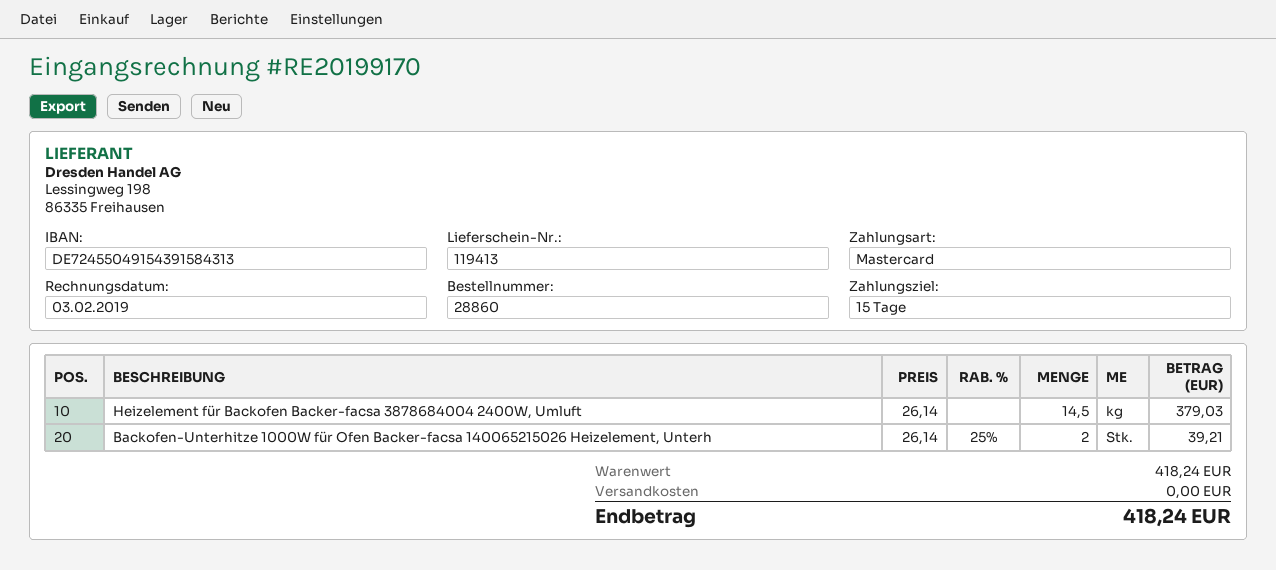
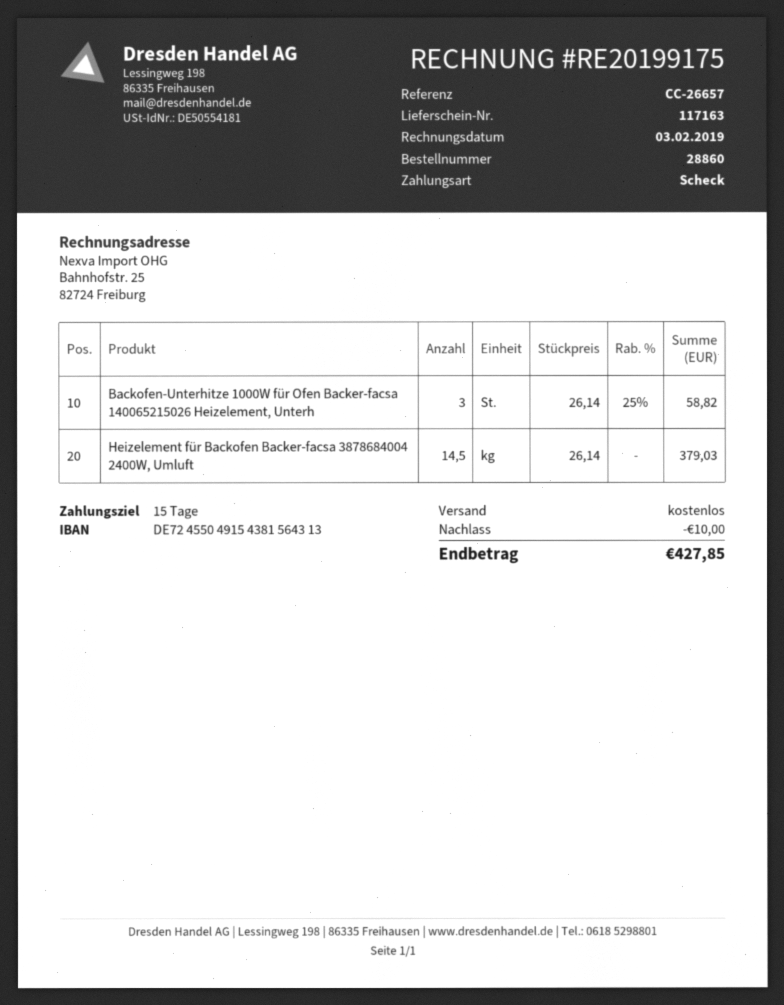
delivery note number: 119413 -> 117163
invoice number: RE20199170 -> RE20199175
payment method: Mastercard -> cheque
bank account: DE72455049154391584313 -> DE72455049154381564313
Backofen-Unterhitze 1000W für Ofen Backer-facsa 140065215026 Heizelement, Unterh: 2 x 26.14 - 25% = 39.21 -> 3 x 26.14 - 25% = 58.82
discount: none -> 10.00
total: 418.24 -> 427.85

